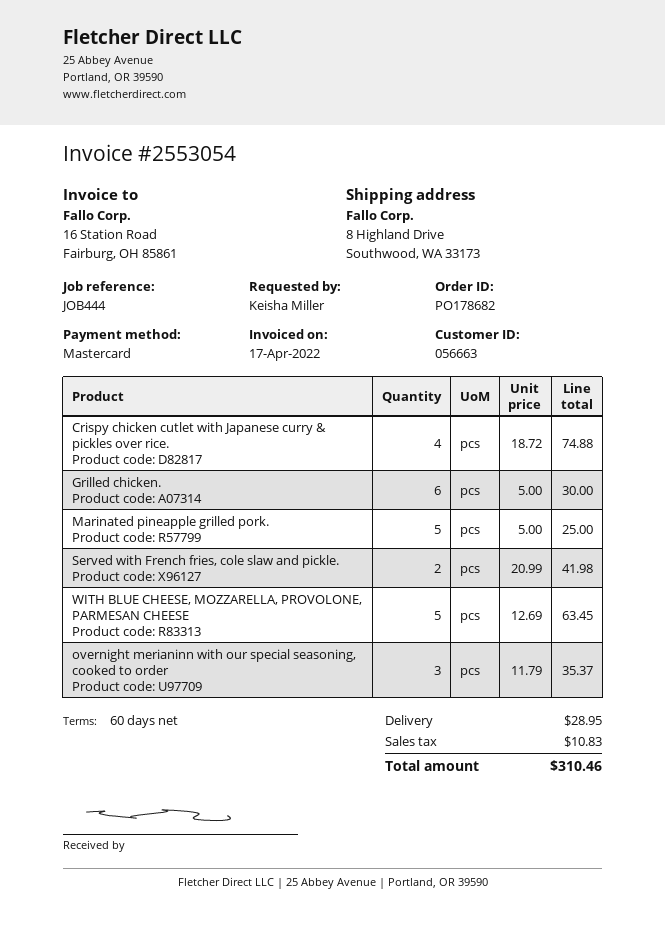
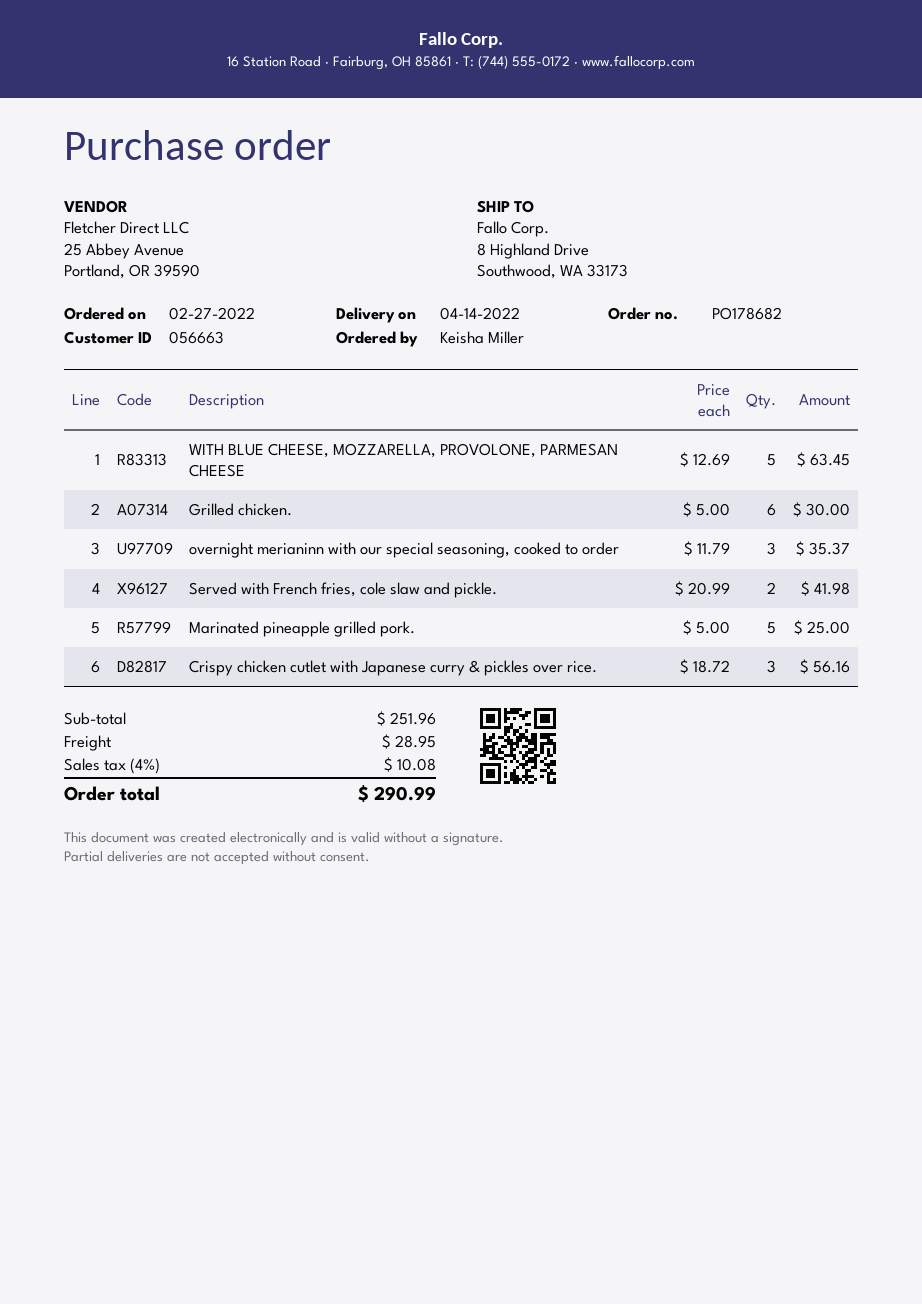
Crispy chicken cutlet with Japanese curry & pickles over rice.: 4 x 18.72 = 74.88 -> 3 x 18.72 = 56.16
tax: 10.83 -> 10.08
total: 310.46 -> 290.99

